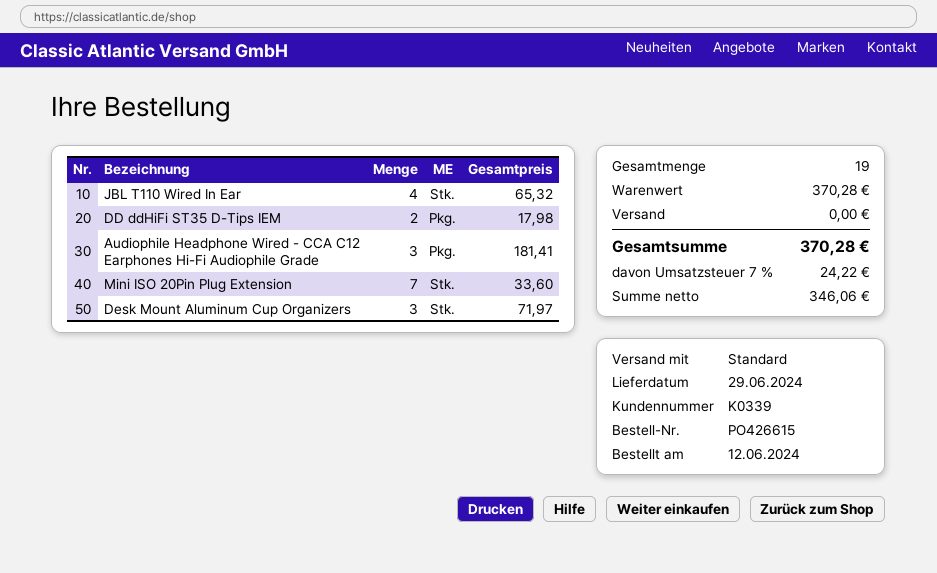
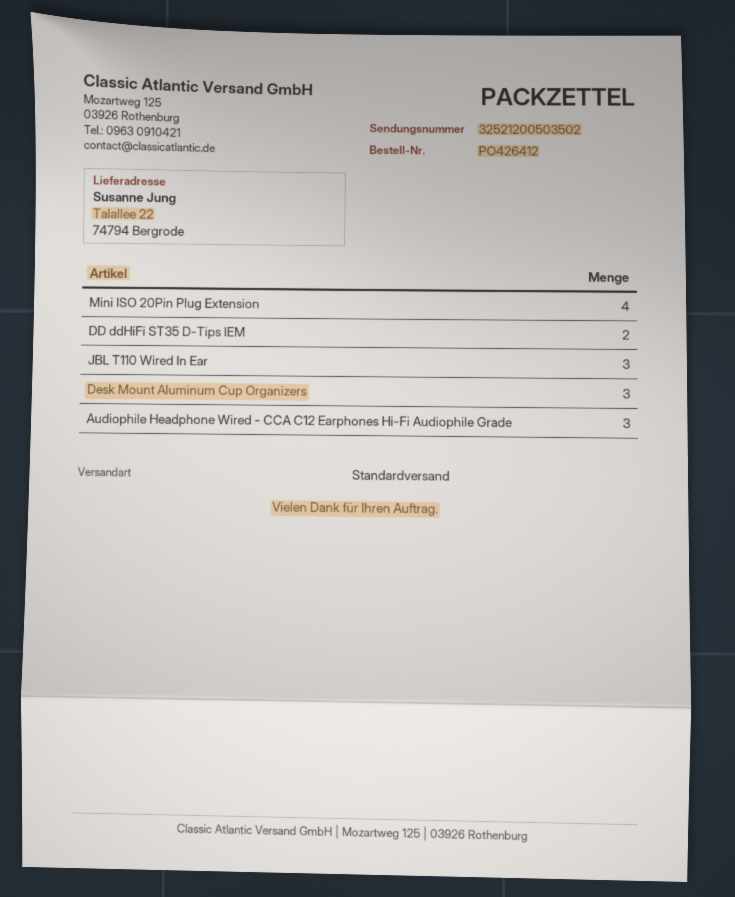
order number: PO426615 -> PO426412
JBL T110 Wired In Ear: 4 -> 3
Mini ISO 20Pin Plug Extension: 7 -> 4

